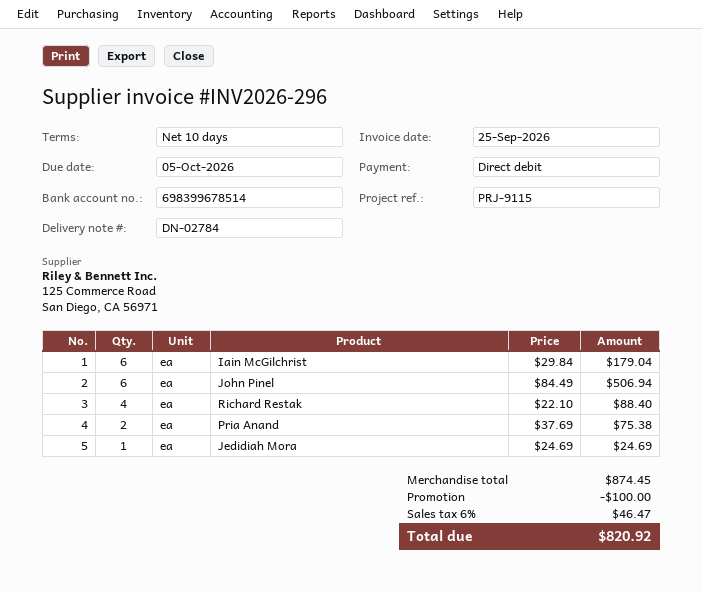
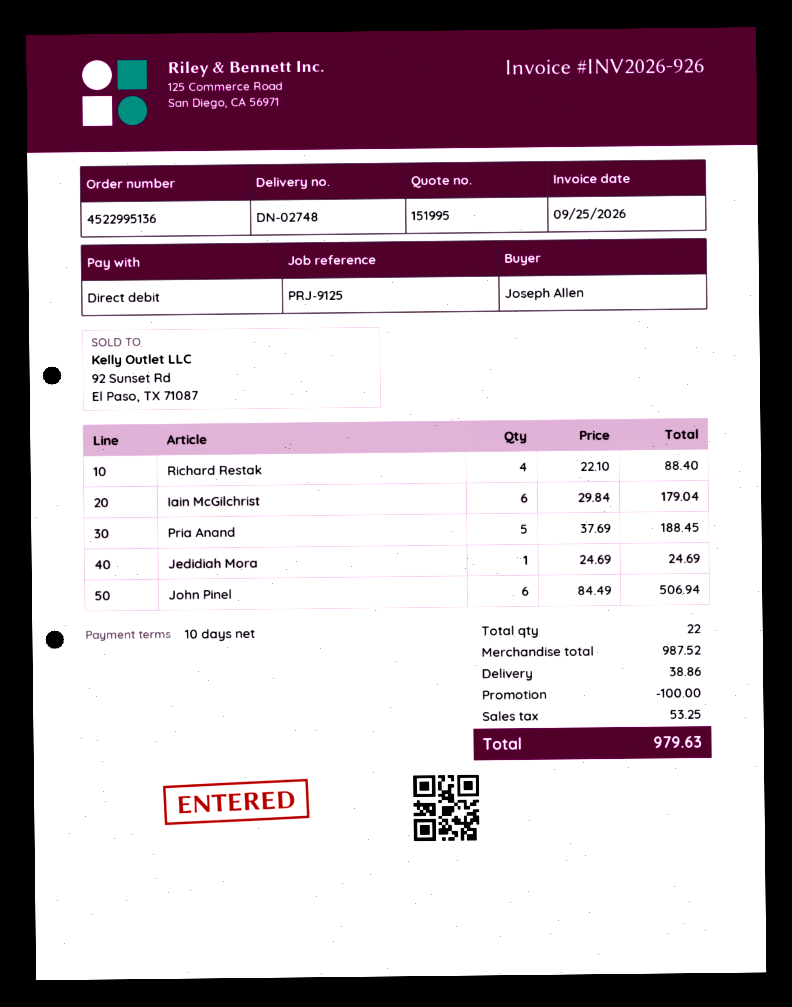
delivery note number: DN-02784 -> DN-02748
invoice number: INV2026-296 -> INV2026-926
reference: PRJ-9115 -> PRJ-9125
Pria Anand: 2 x 37.69 = 75.38 -> 5 x 37.69 = 188.45
subtotal: 874.45 -> 987.52
shipping: none -> 38.86
tax: 46.47 -> 53.25
total: 820.92 -> 979.63

